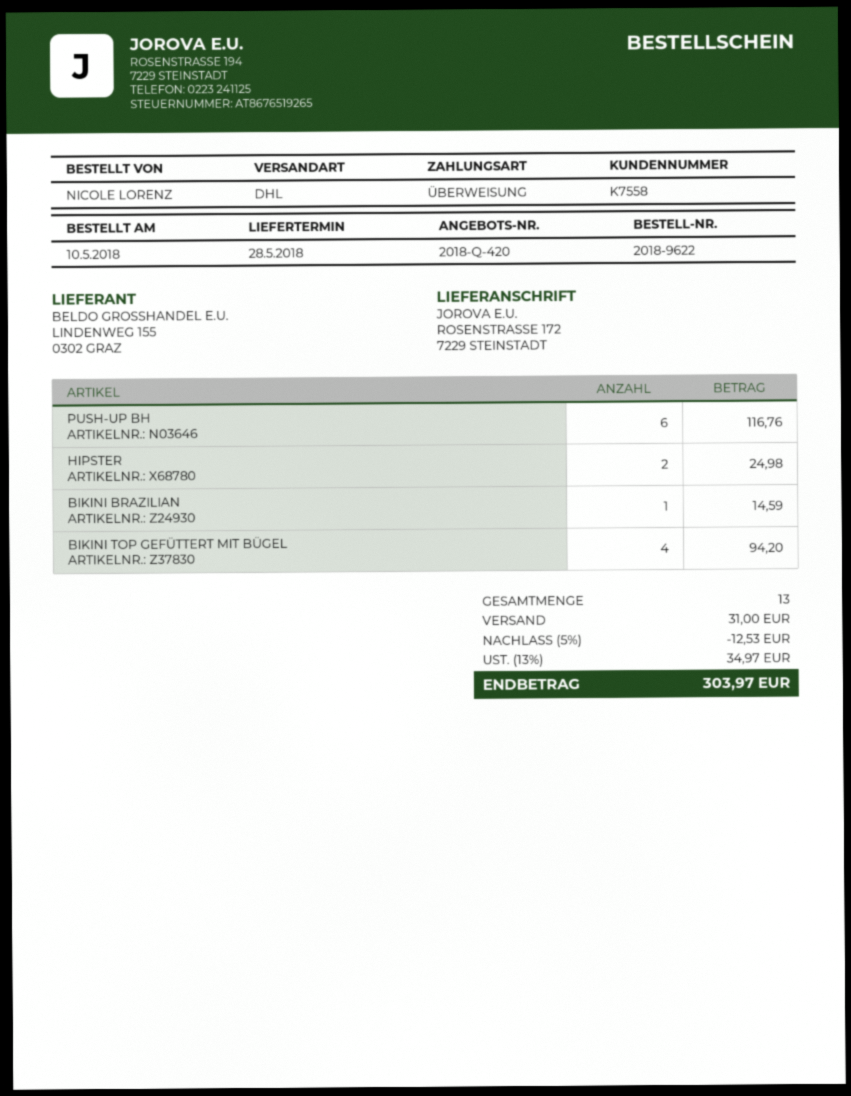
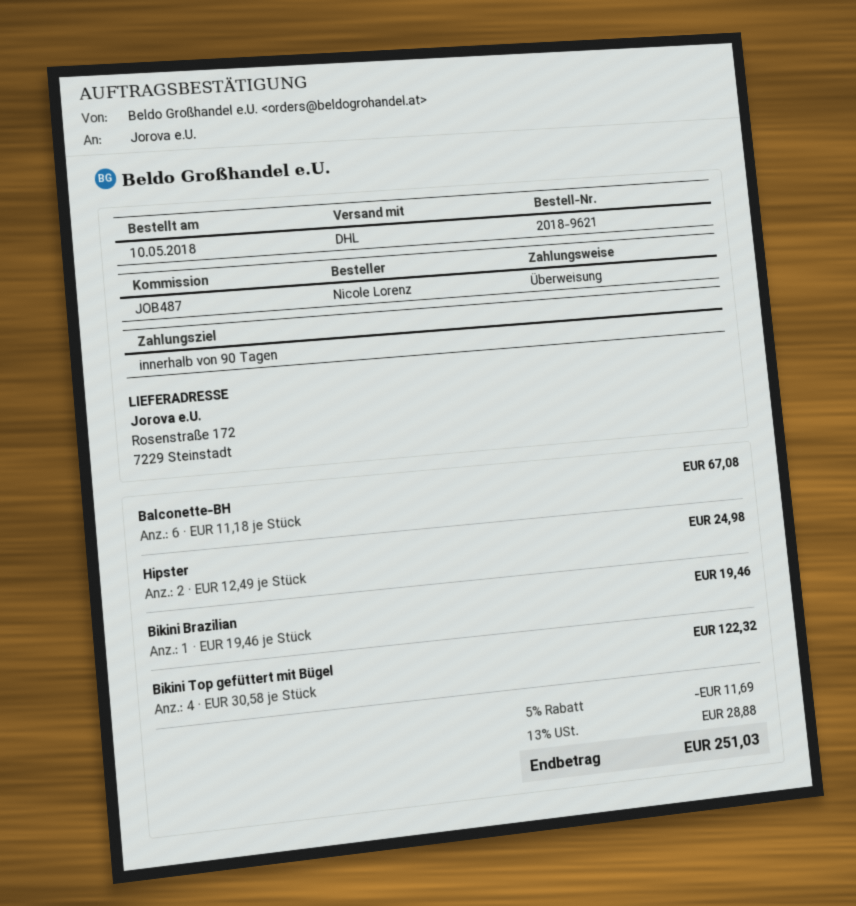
order number: 2018-9622 -> 2018-9621
PUSH-UP BH: 6 for 116.76 -> none
BIKINI BRAZILIAN: 1 for 14.59 -> 1 for 19.46
BIKINI TOP GEFÜTTERT MIT BÜGEL: 4 for 94.20 -> 4 for 122.32
Balconette-BH: none -> 6 for 67.08
discount: 5% = 12.53 -> 5% = 11.69
shipping: 31.00 -> none
tax: 13% = 34.97 -> 13% = 28.88
total: 303.97 -> 251.03

